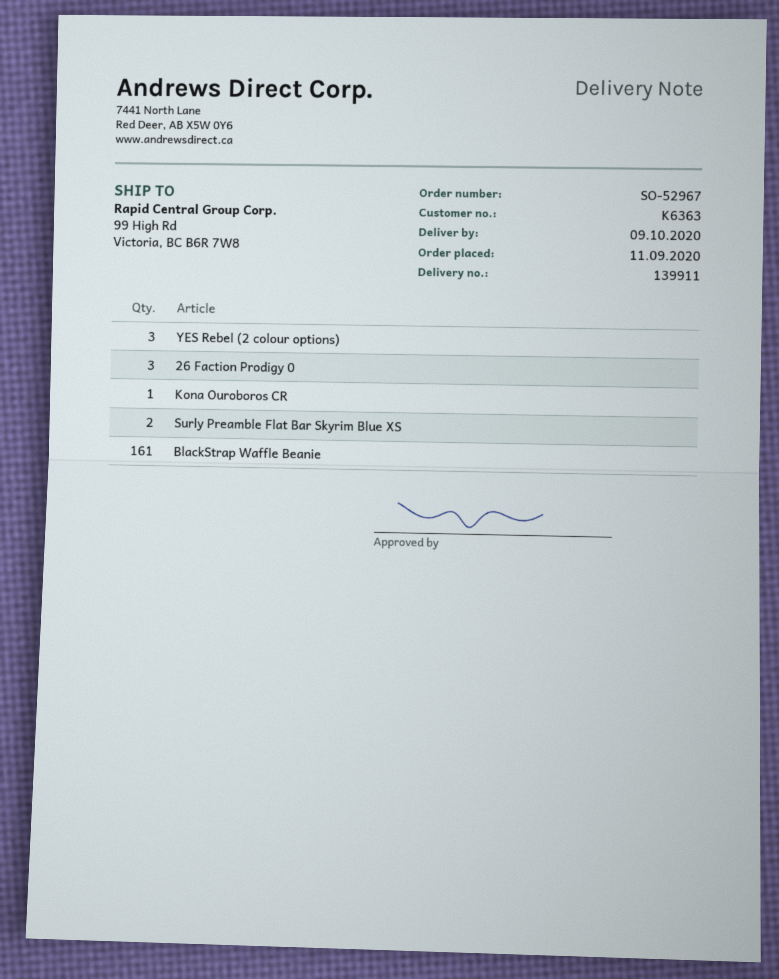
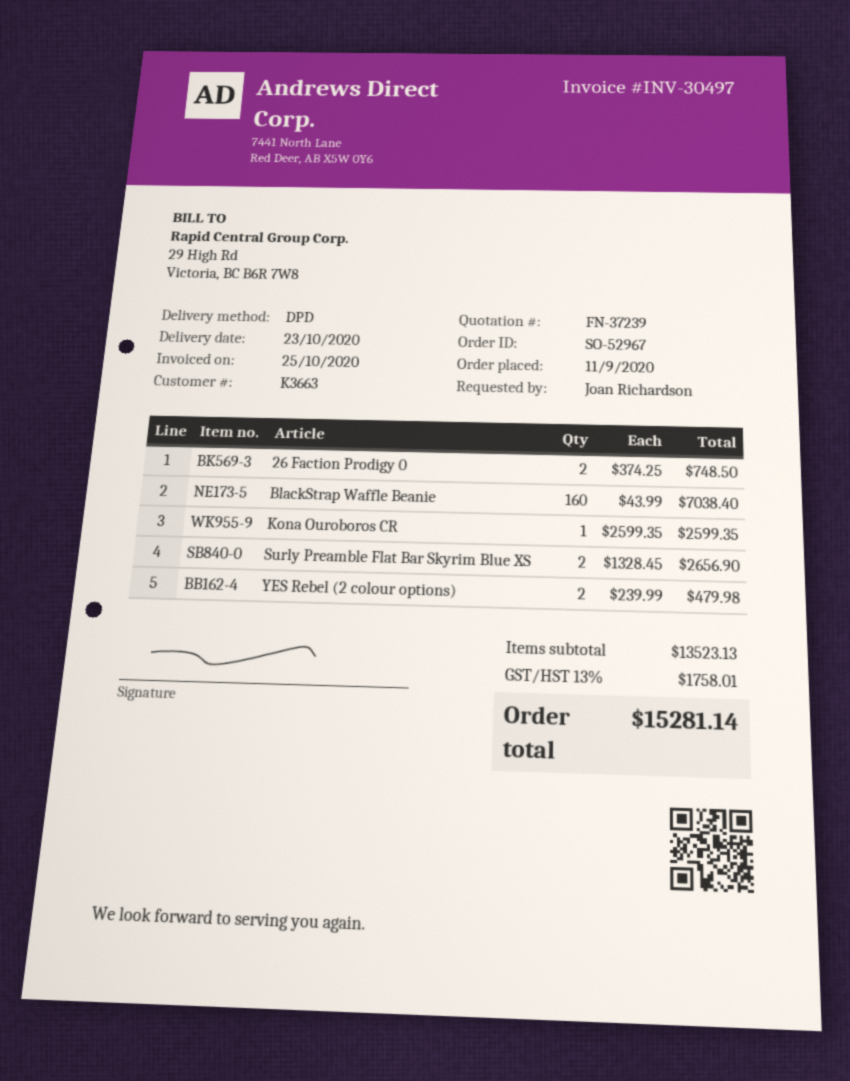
delivery date: 2020-10-09 -> 2020-10-23
customer number: K6363 -> K3663
YES Rebel (2 colour options): 3 -> 2
26 Faction Prodigy 0: 3 -> 2
BlackStrap Waffle Beanie: 161 -> 160

